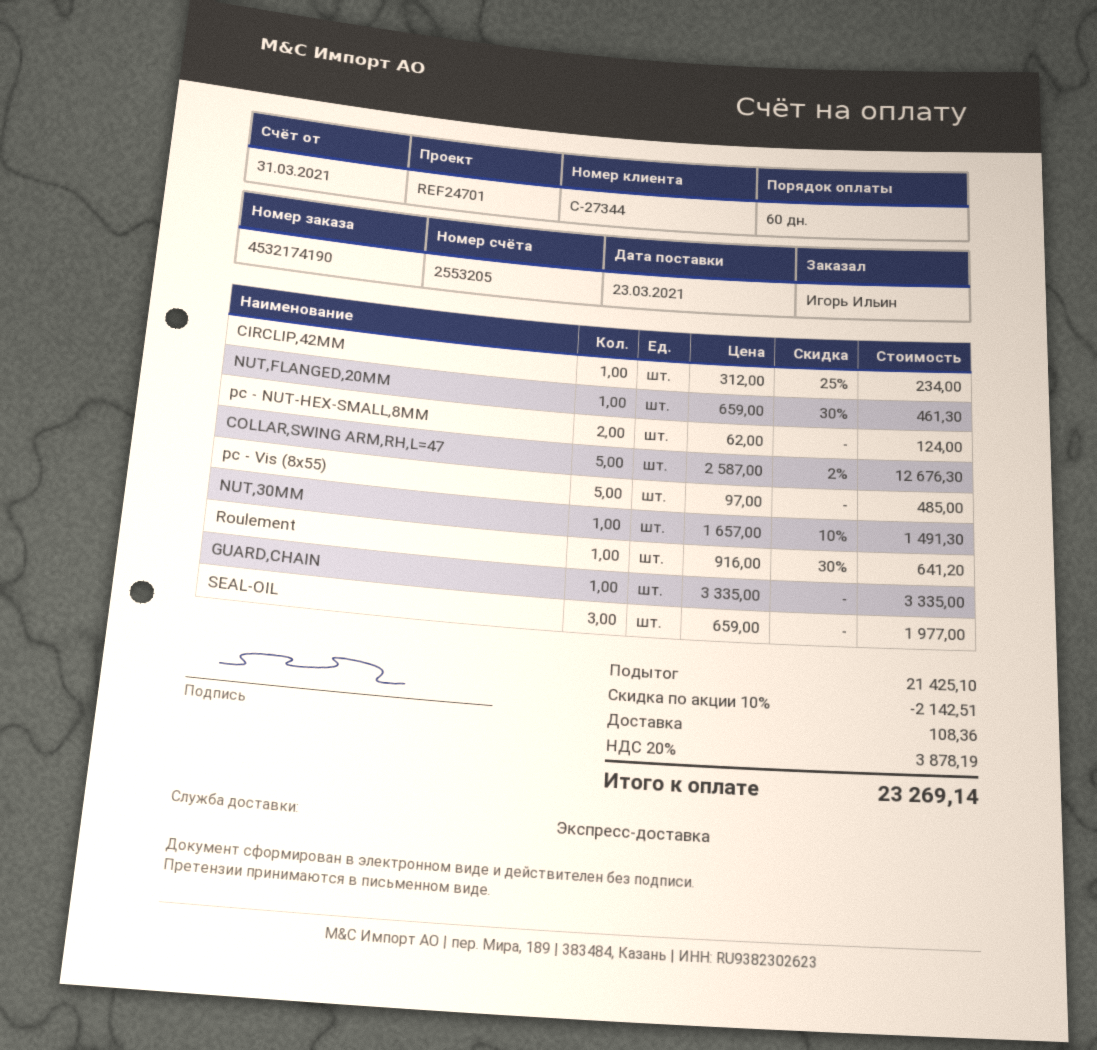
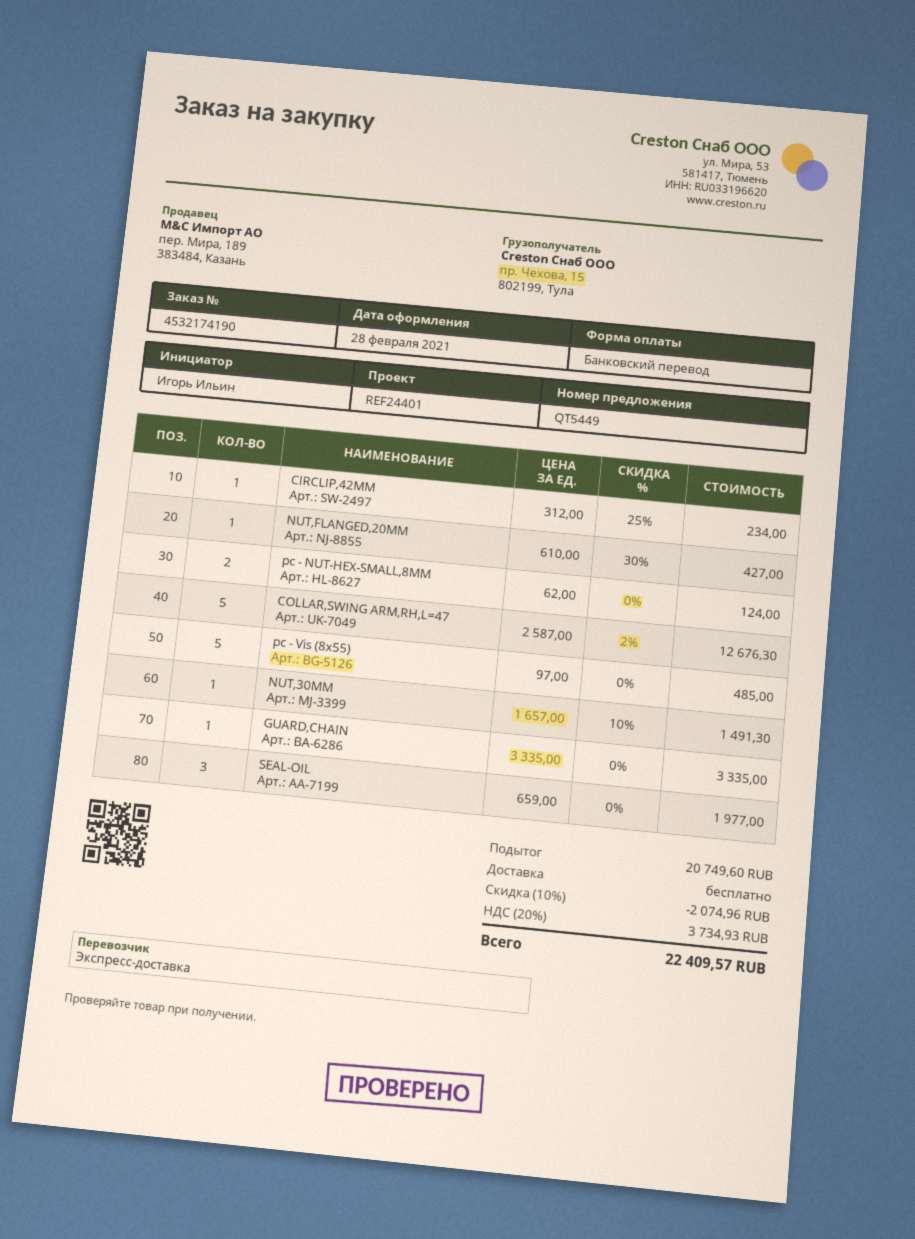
reference: REF24701 -> REF24401
NUT,FLANGED,20MM: 1 x 659.00 - 30% = 461.30 -> 1 x 610.00 - 30% = 427.00
Roulement: 1 x 916.00 - 30% = 641.20 -> none
subtotal: 21425.10 -> 20749.60
discount: 10% = 2142.51 -> 10% = 2074.96
shipping: 108.36 -> 0.00
tax: 20% = 3878.19 -> 20% = 3734.93
total: 23269.14 -> 22409.57

